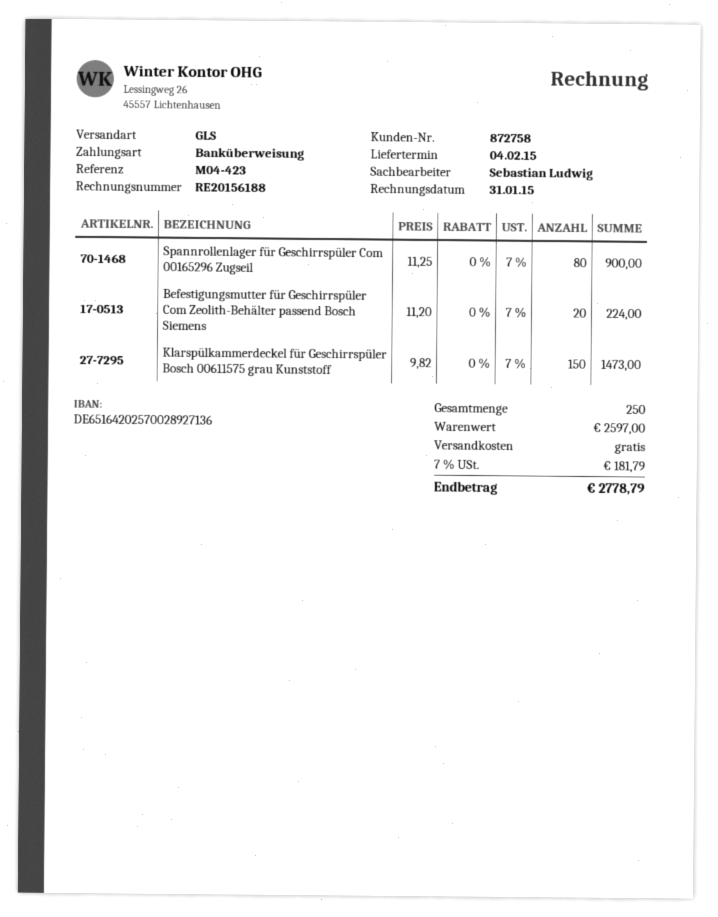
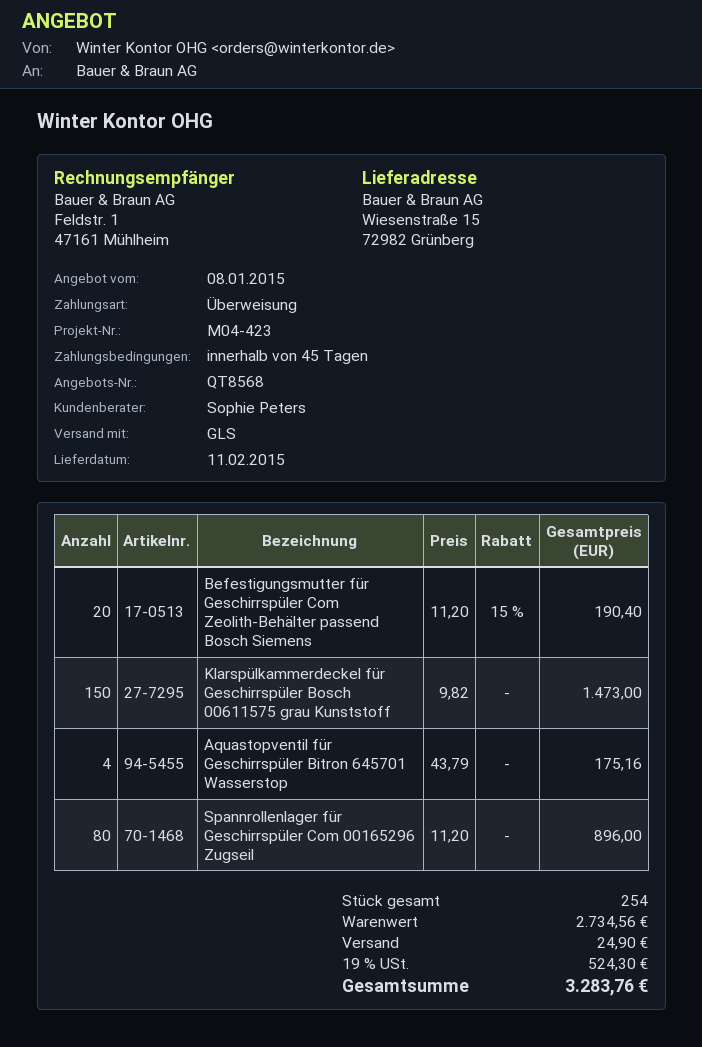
delivery date: 2015-02-04 -> 2015-02-11
sales rep: Sebastian Ludwig -> Sophie Peters
Spannrollenlager für Geschirrspüler Com 00165296 Zugseil: 80 x 11.25 = 900.00 -> 80 x 11.20 = 896.00
Befestigungsmutter für Geschirrspüler Com Zeolith-Behälter passend Bosch Siemens: 20 x 11.20 = 224.00 -> 20 x 11.20 - 15% = 190.40
Aquastopventil für Geschirrspüler Bitron 645701 Wasserstop: none -> 4 x 43.79 = 175.16
total quantity: 250 -> 254
subtotal: 2597.00 -> 2734.56
shipping: 0.00 -> 24.90
tax: 7% = 181.79 -> 19% = 524.30
total: 2778.79 -> 3283.76

